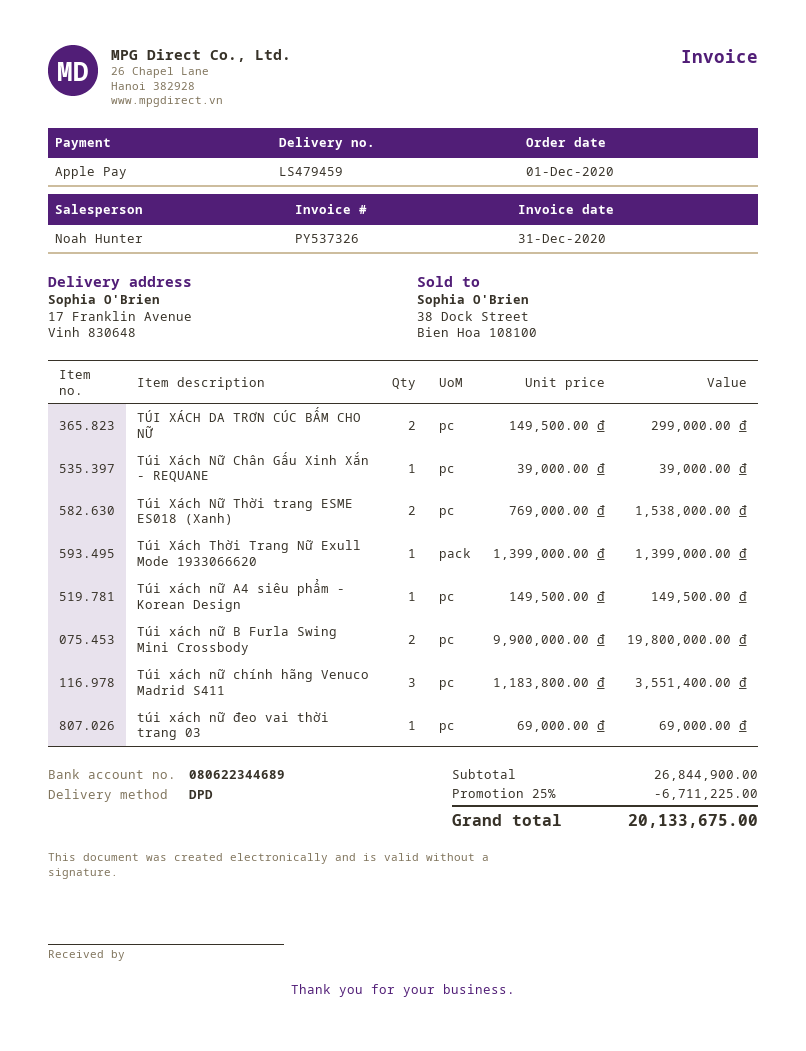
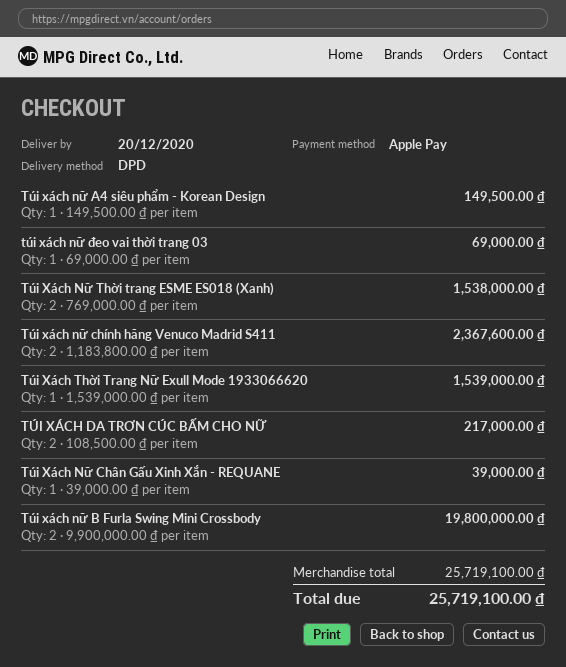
TÚI XÁCH DA TRƠN CÚC BẤM CHO NỮ: 2 x 149500.00 = 299000.00 -> 2 x 108500.00 = 217000.00
Túi Xách Thời Trang Nữ Exull Mode 1933066620: 1 x 1399000.00 = 1399000.00 -> 1 x 1539000.00 = 1539000.00
Túi xách nữ chính hãng Venuco Madrid S411: 3 x 1183800.00 = 3551400.00 -> 2 x 1183800.00 = 2367600.00
subtotal: 26844900.00 -> 25719100.00
discount: 25% = 6711225.00 -> none
total: 20133675.00 -> 25719100.00

